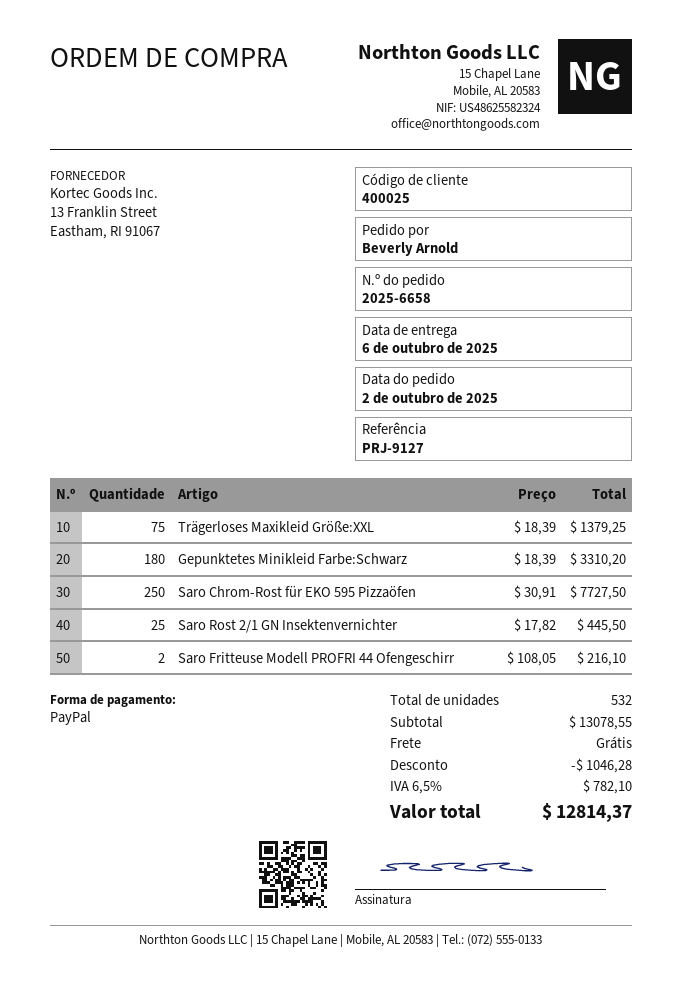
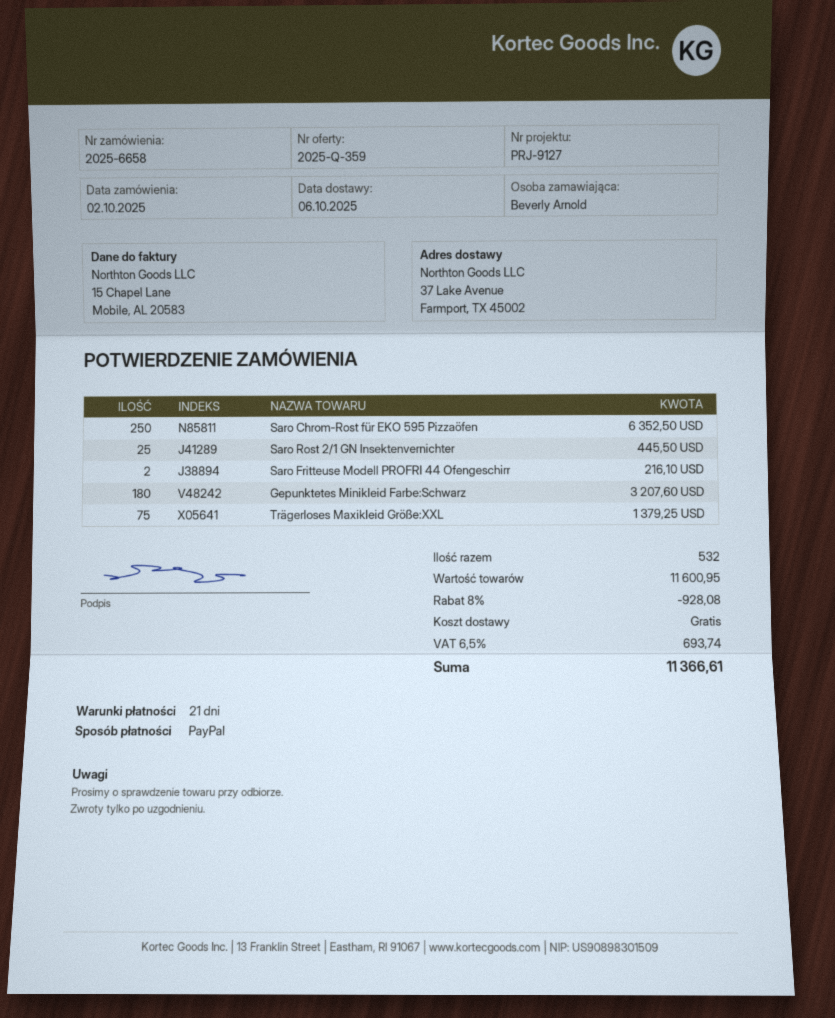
Gepunktetes Minikleid Farbe:Schwarz: 180 for 3310.20 -> 180 for 3207.60
Saro Chrom-Rost für EKO 595 Pizzaöfen: 250 for 7727.50 -> 250 for 6352.50
subtotal: 13078.55 -> 11600.95
discount: 1046.28 -> 928.08
tax: 6.5% = 782.10 -> 6.5% = 693.74
total: 12814.37 -> 11366.61

